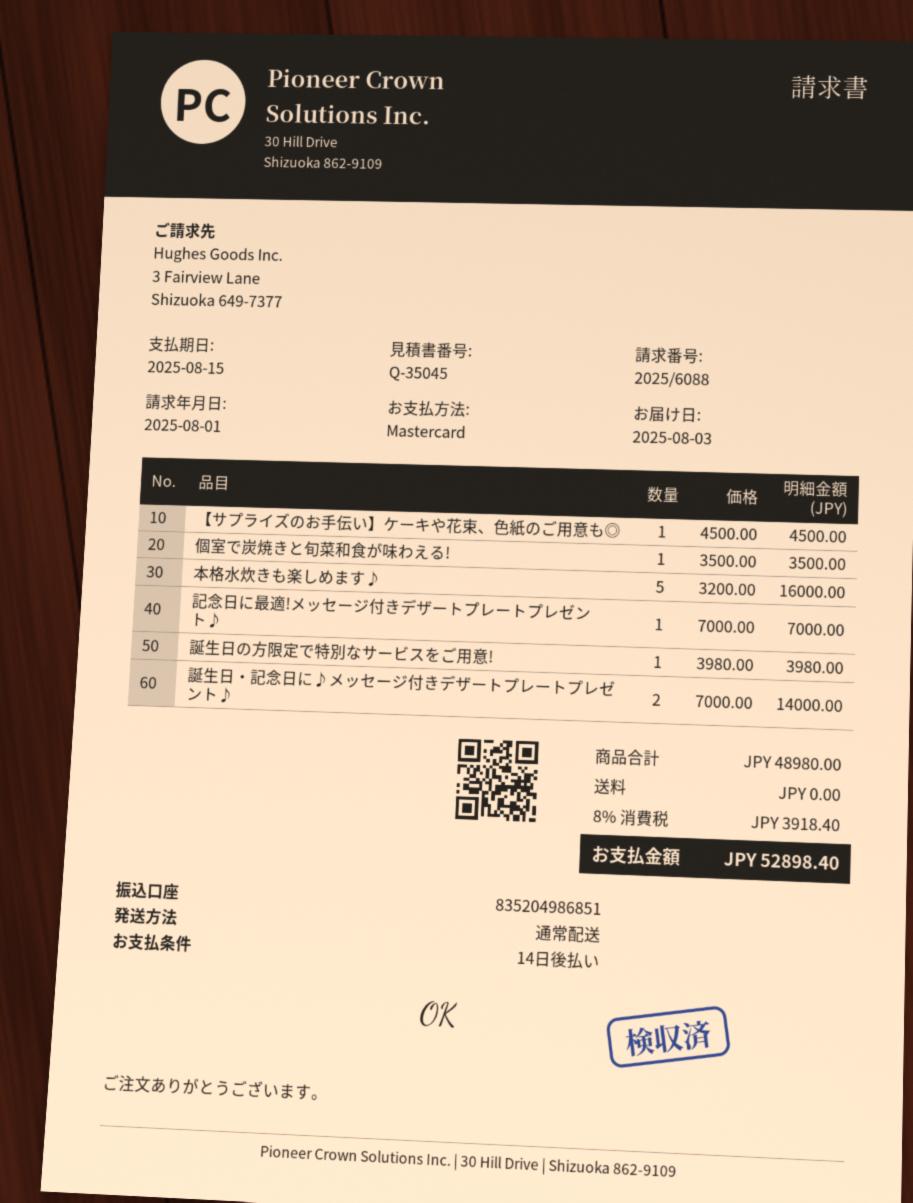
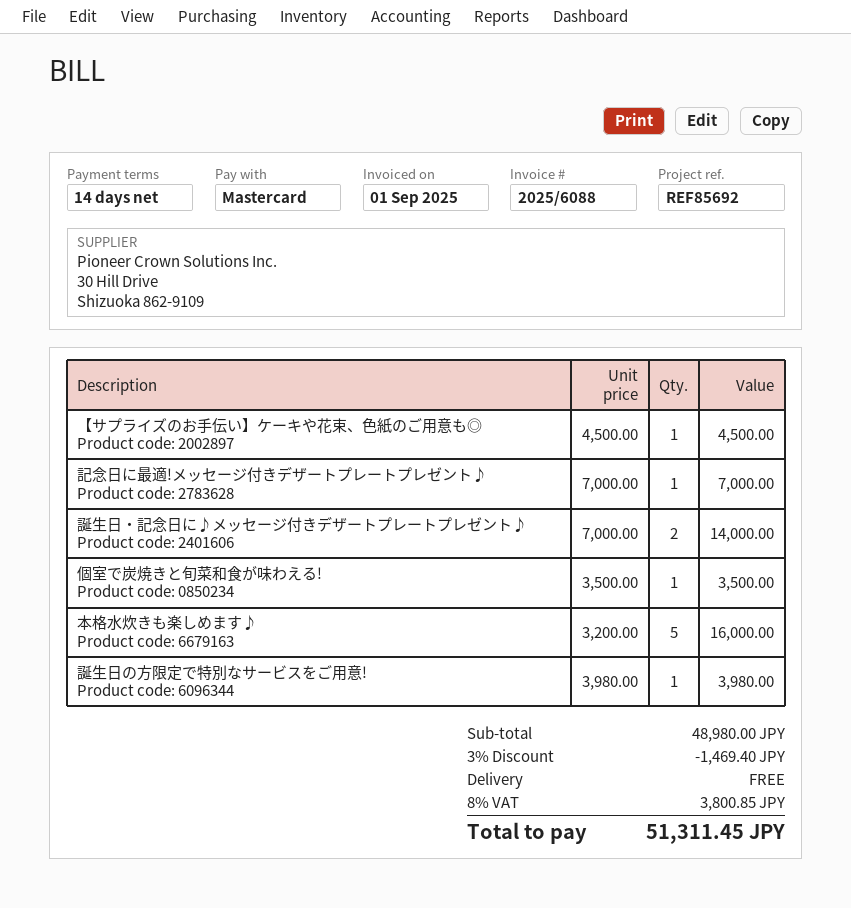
invoice date: 2025-08-01 -> 2025-09-01
discount: none -> 3% = 1469.40
tax: 8% = 3918.40 -> 8% = 3800.85
total: 52898.40 -> 51311.45

